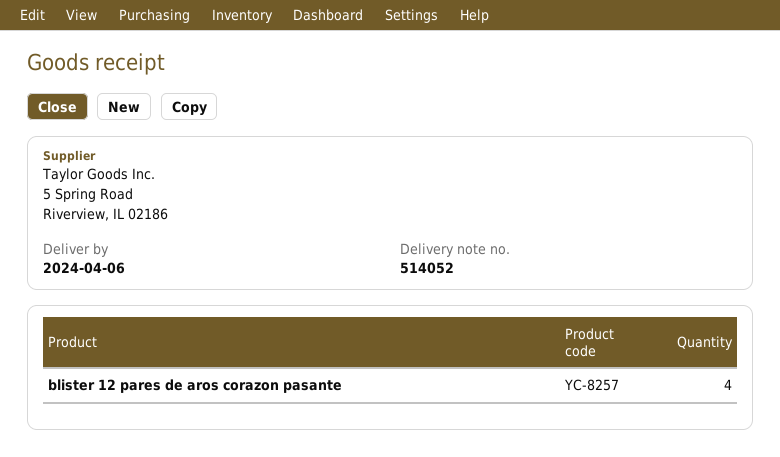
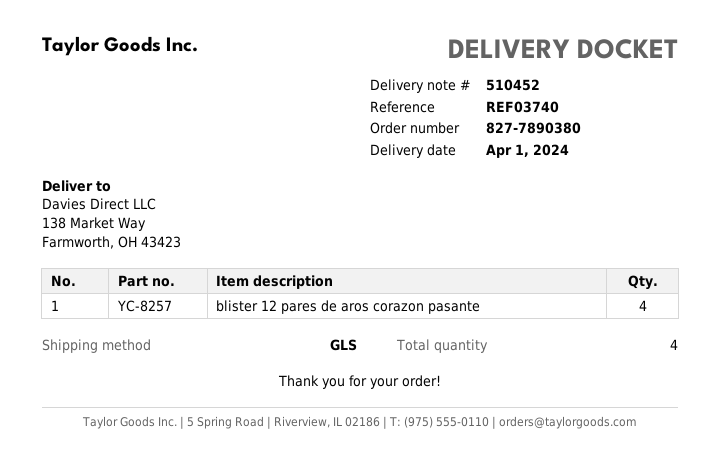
delivery note number: 514052 -> 510452
delivery date: 2024-04-06 -> 2024-04-01

